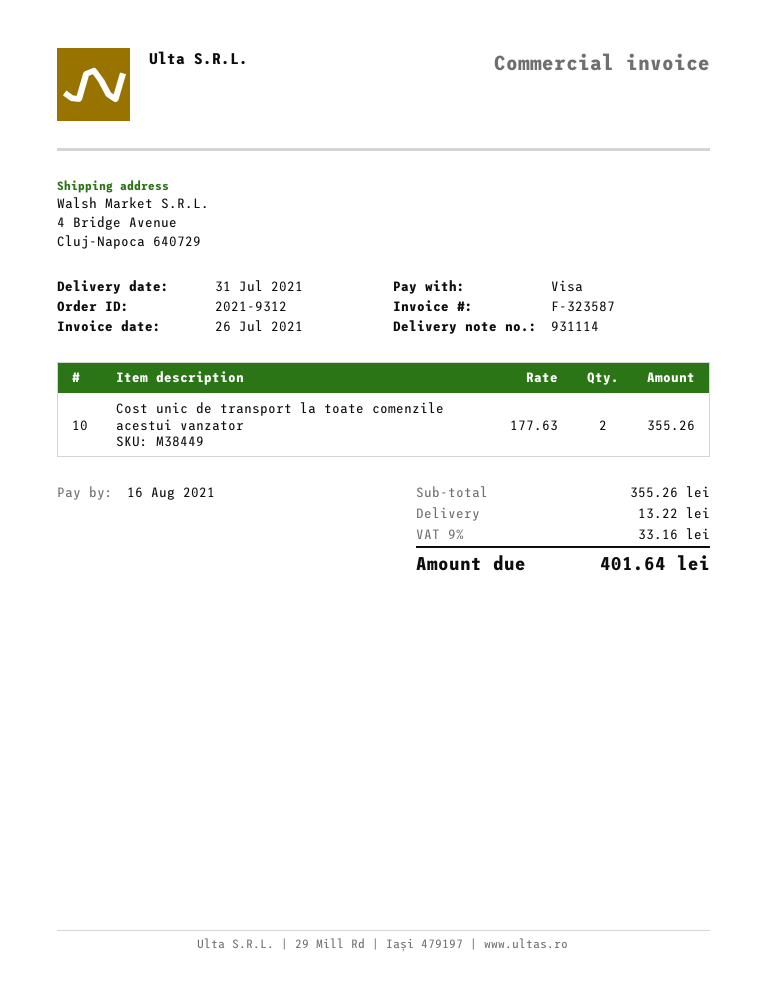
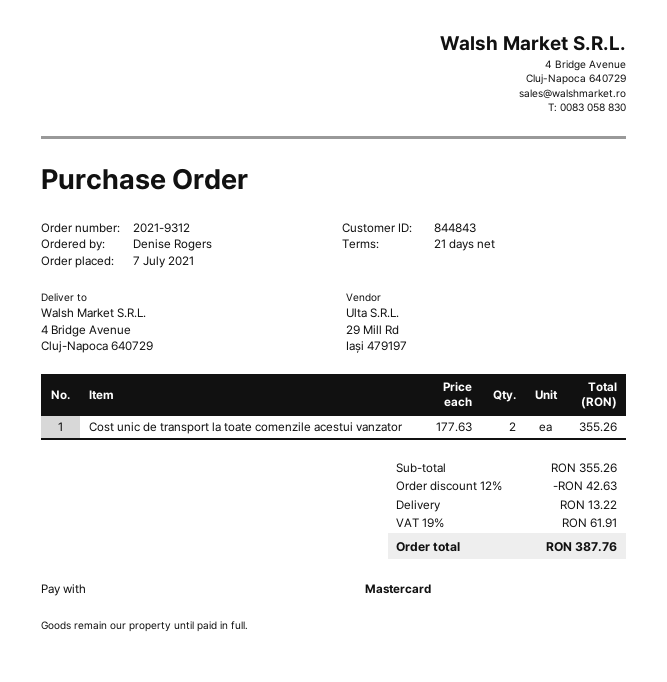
payment method: Visa -> Mastercard
discount: none -> 12% = 42.63
tax: 9% = 33.16 -> 19% = 61.91
total: 401.64 -> 387.76

